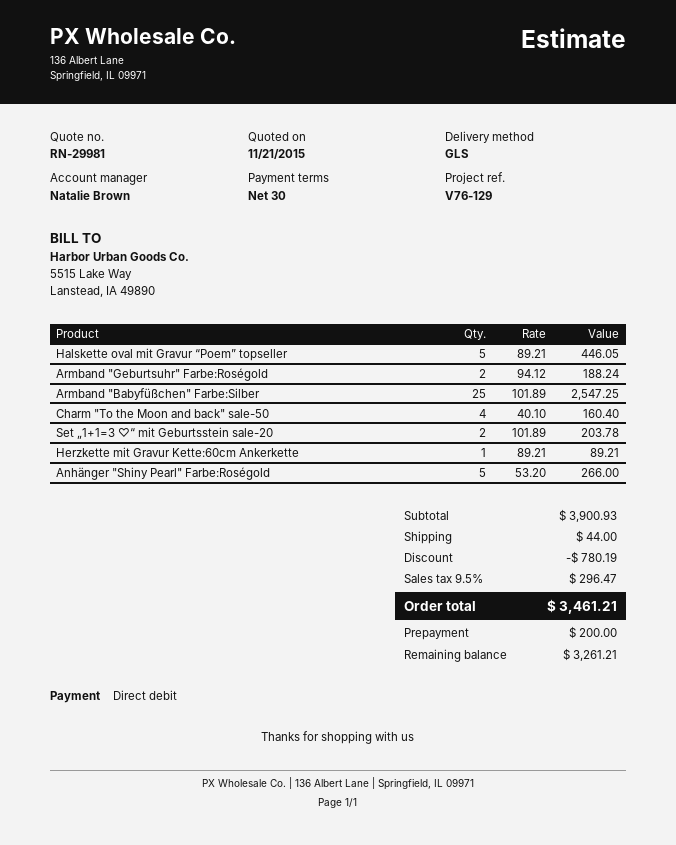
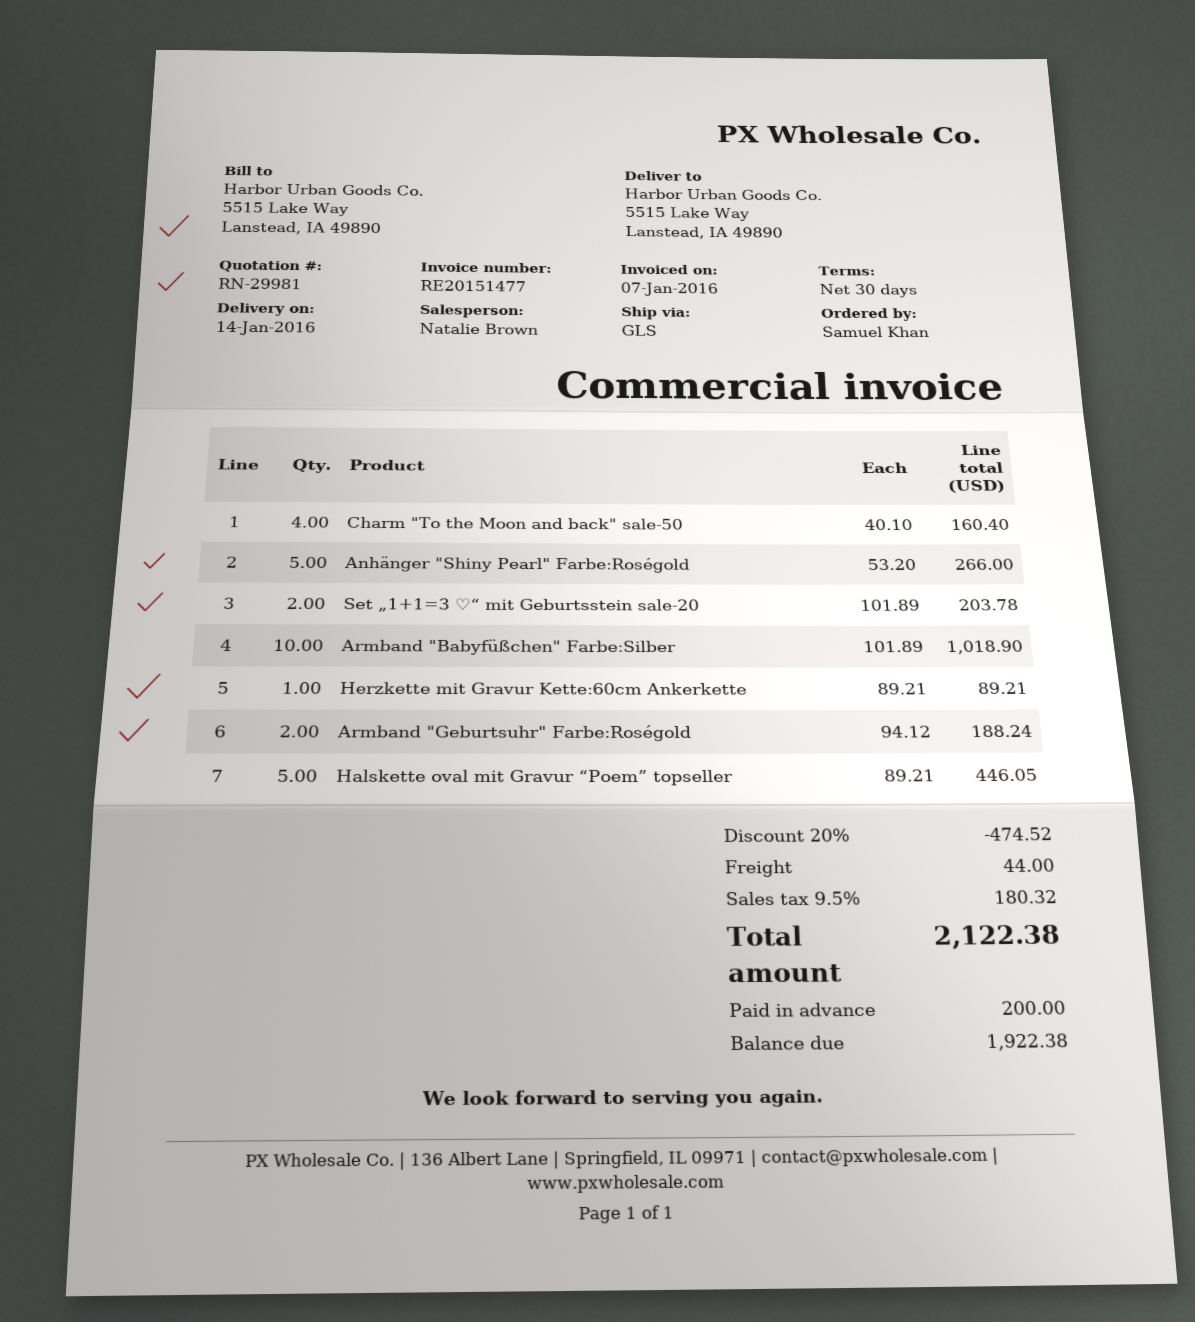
Armband "Babyfüßchen" Farbe:Silber: 25 x 101.89 = 2547.25 -> 10 x 101.89 = 1018.90
discount: 780.19 -> 474.52
tax: 9.5% = 296.47 -> 9.5% = 180.32
total: 3461.21 -> 2122.38
balance: 3261.21 -> 1922.38

